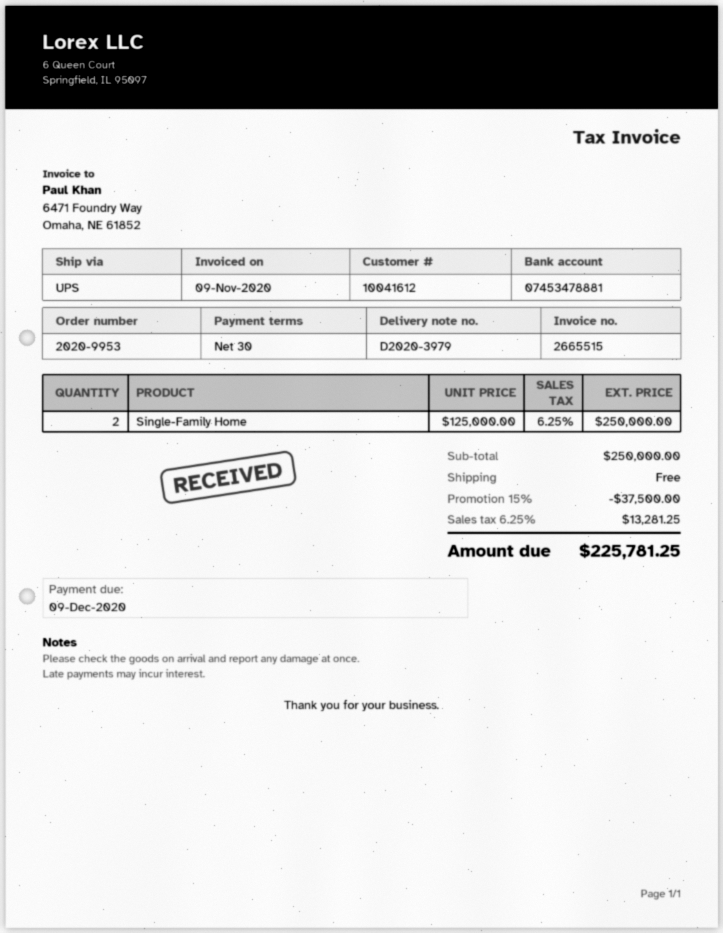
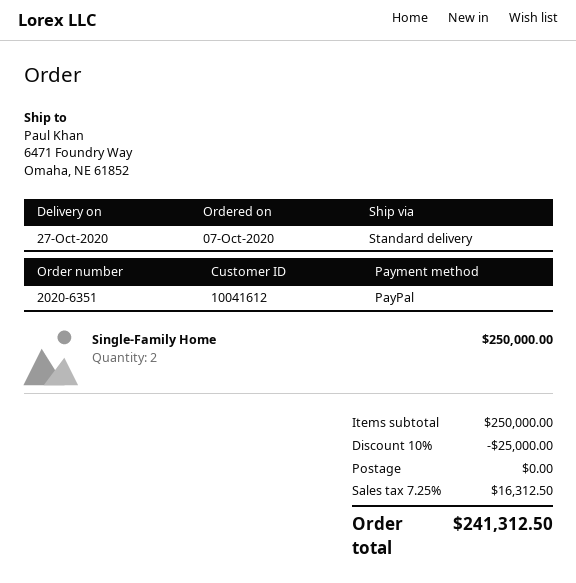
order number: 2020-9953 -> 2020-6351
shipping method: UPS -> standard
discount: 15% = 37500.00 -> 10% = 25000.00
tax: 6.25% = 13281.25 -> 7.25% = 16312.50
total: 225781.25 -> 241312.50

